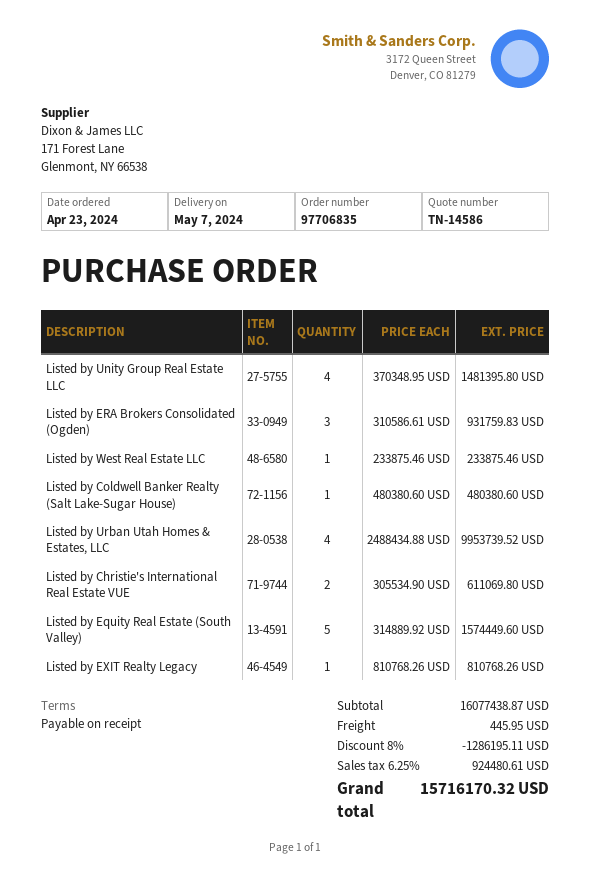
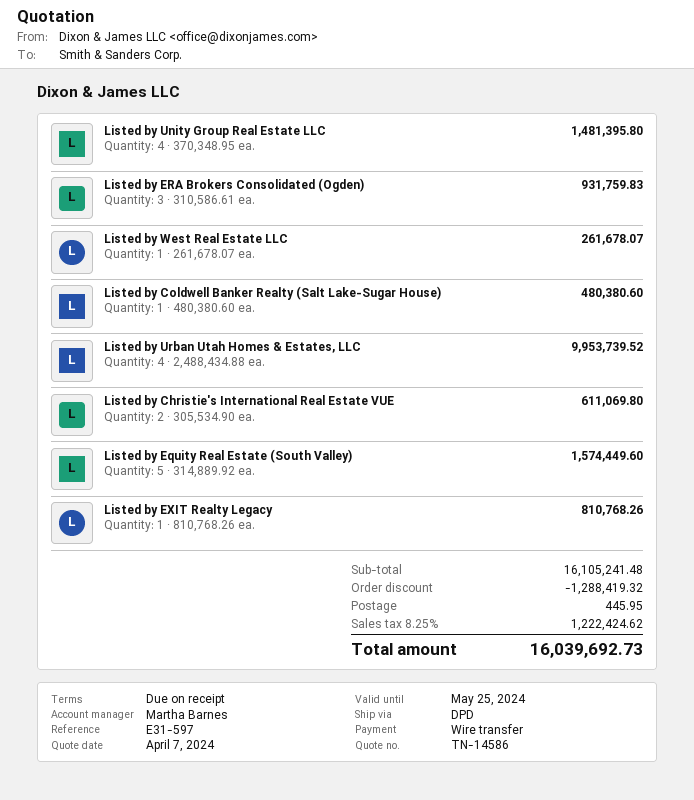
Listed by West Real Estate LLC: 1 x 233875.46 = 233875.46 -> 1 x 261678.07 = 261678.07
subtotal: 16077438.87 -> 16105241.48
discount: 1286195.11 -> 1288419.32
tax: 6.25% = 924480.61 -> 8.25% = 1222424.62
total: 15716170.32 -> 16039692.73

